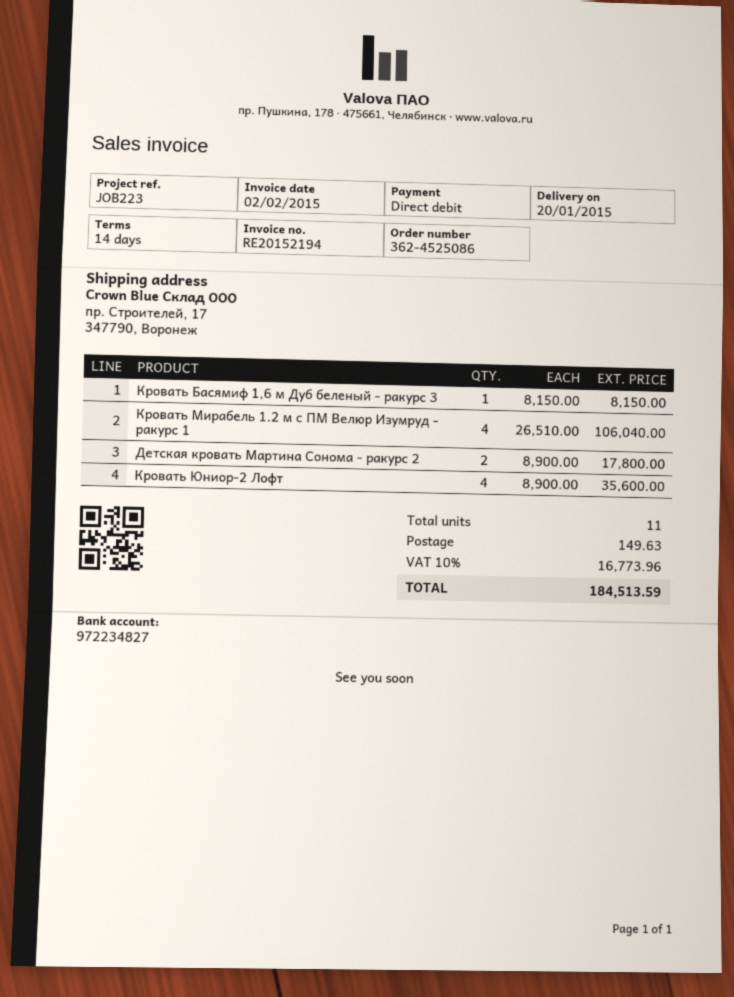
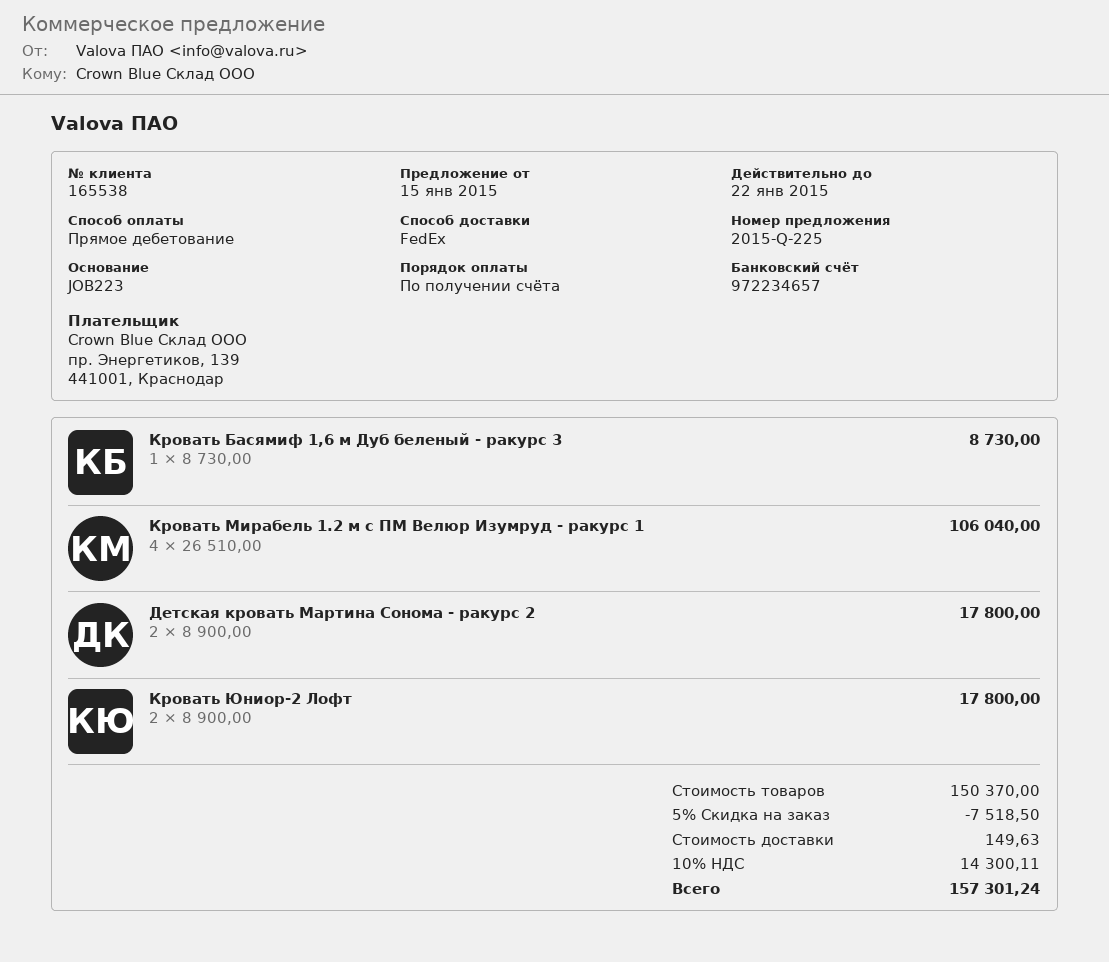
payment terms: 14 days -> on receipt
bank account: 972234827 -> 972234657
Кровать Басямиф 1,6 м Дуб беленый - ракурс 3: 1 x 8150.00 = 8150.00 -> 1 x 8730.00 = 8730.00
Кровать Юниор-2 Лофт: 4 x 8900.00 = 35600.00 -> 2 x 8900.00 = 17800.00
discount: none -> 5% = 7518.50
tax: 10% = 16773.96 -> 10% = 14300.11
total: 184513.59 -> 157301.24

